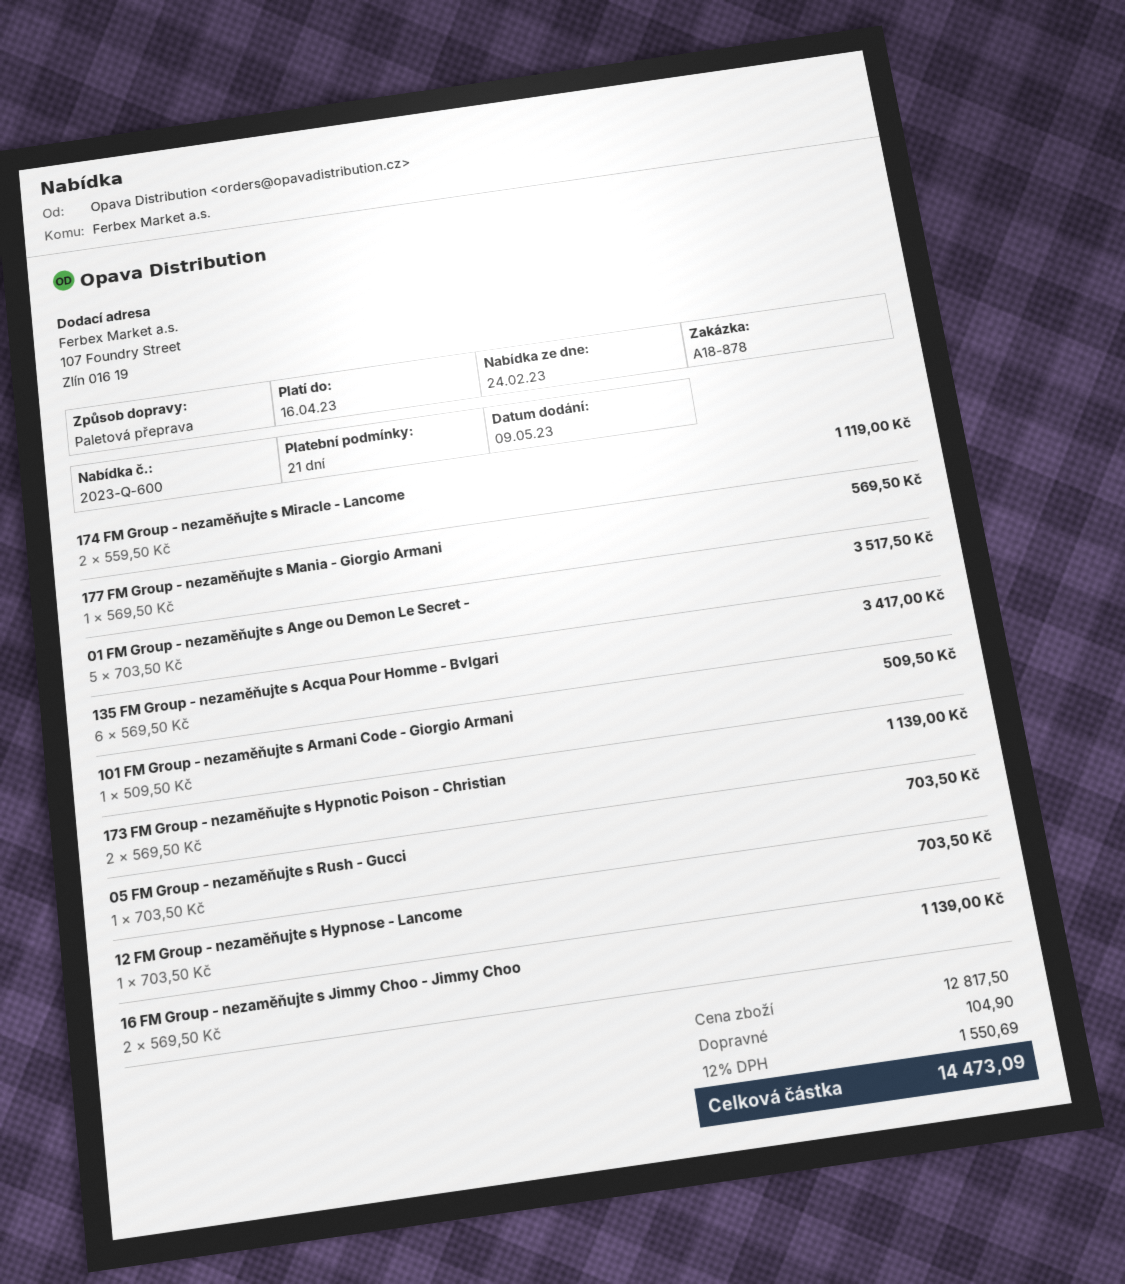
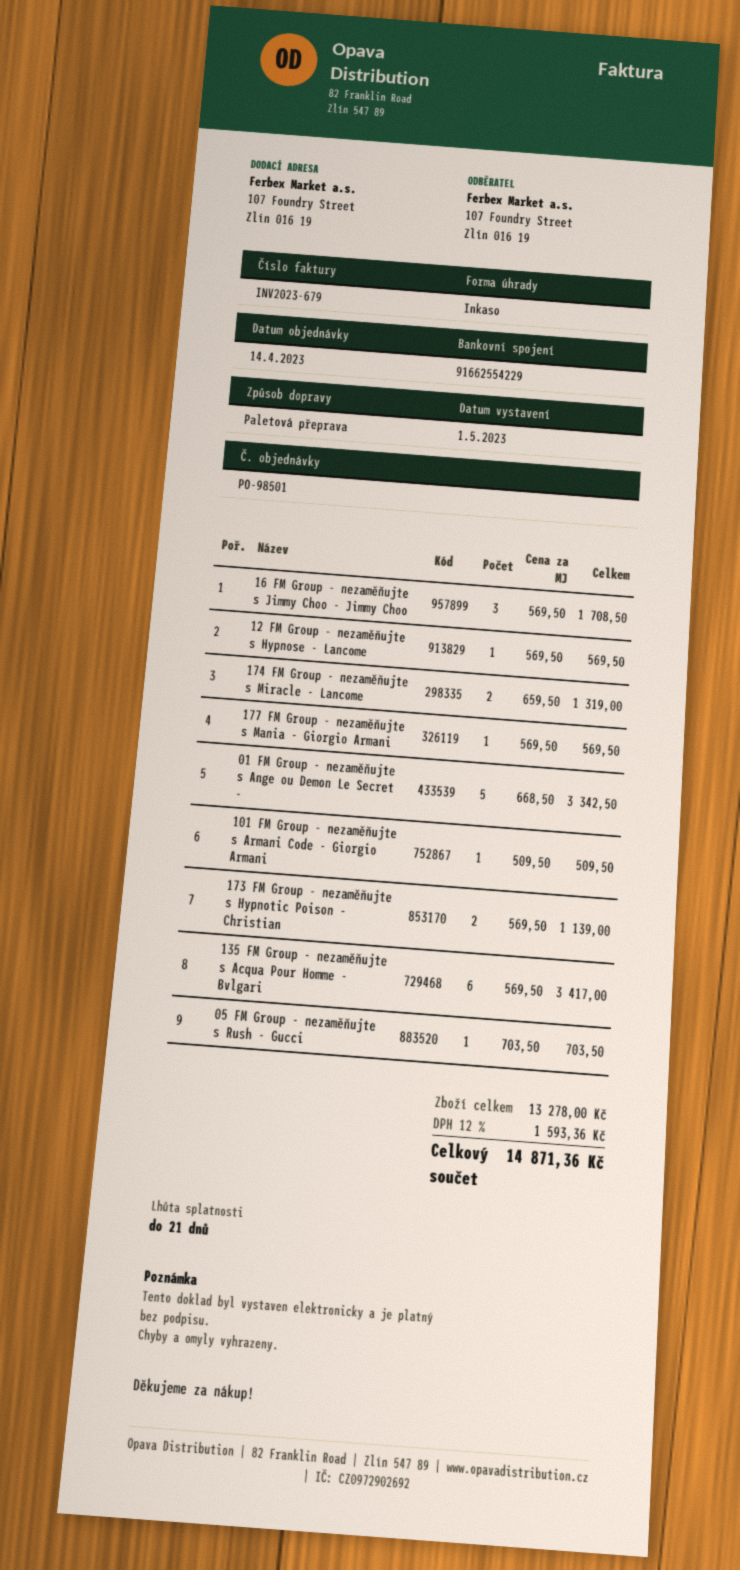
174 FM Group - nezaměňujte s Miracle - Lancome: 2 x 559.50 = 1119.00 -> 2 x 659.50 = 1319.00
01 FM Group - nezaměňujte s Ange ou Demon Le Secret -: 5 x 703.50 = 3517.50 -> 5 x 668.50 = 3342.50
12 FM Group - nezaměňujte s Hypnose - Lancome: 1 x 703.50 = 703.50 -> 1 x 569.50 = 569.50
16 FM Group - nezaměňujte s Jimmy Choo - Jimmy Choo: 2 x 569.50 = 1139.00 -> 3 x 569.50 = 1708.50
subtotal: 12817.50 -> 13278.00
shipping: 104.90 -> none
tax: 12% = 1550.69 -> 12% = 1593.36
total: 14473.09 -> 14871.36

